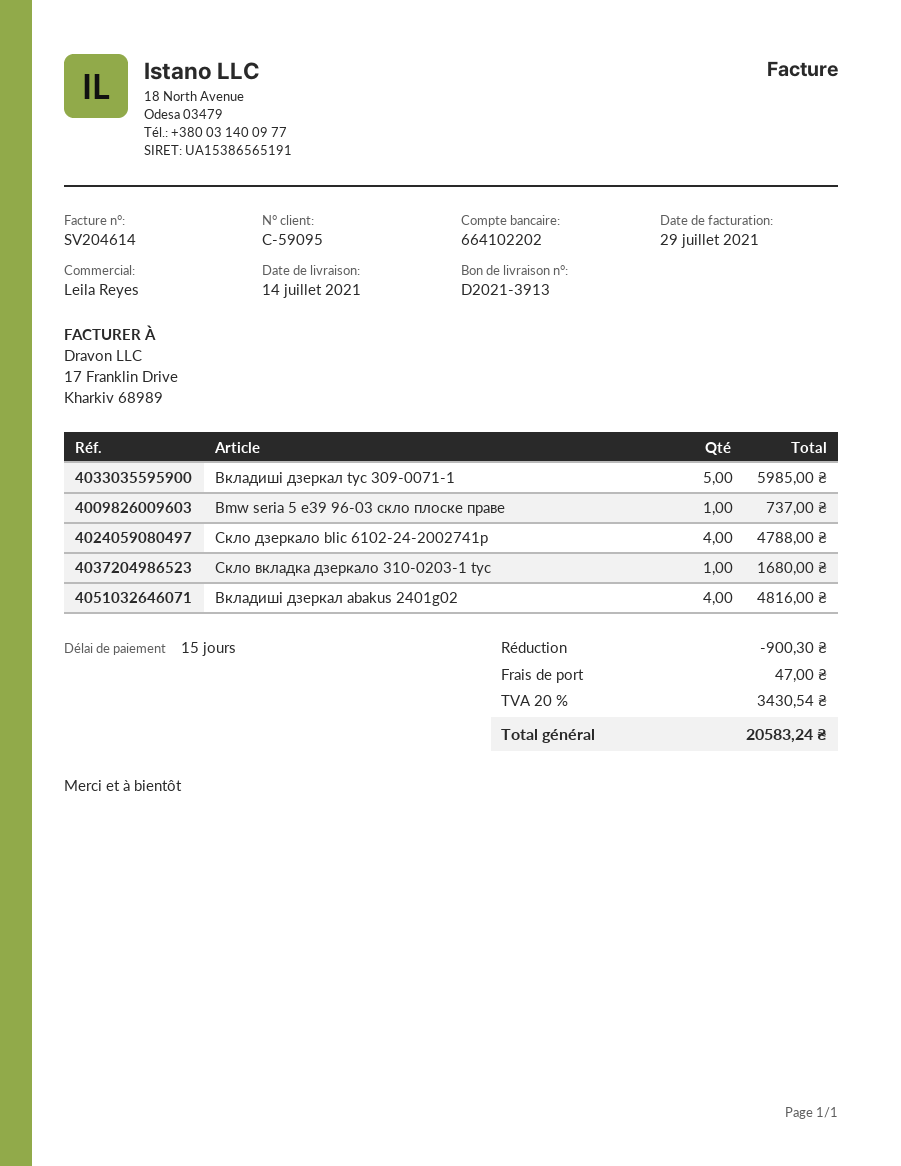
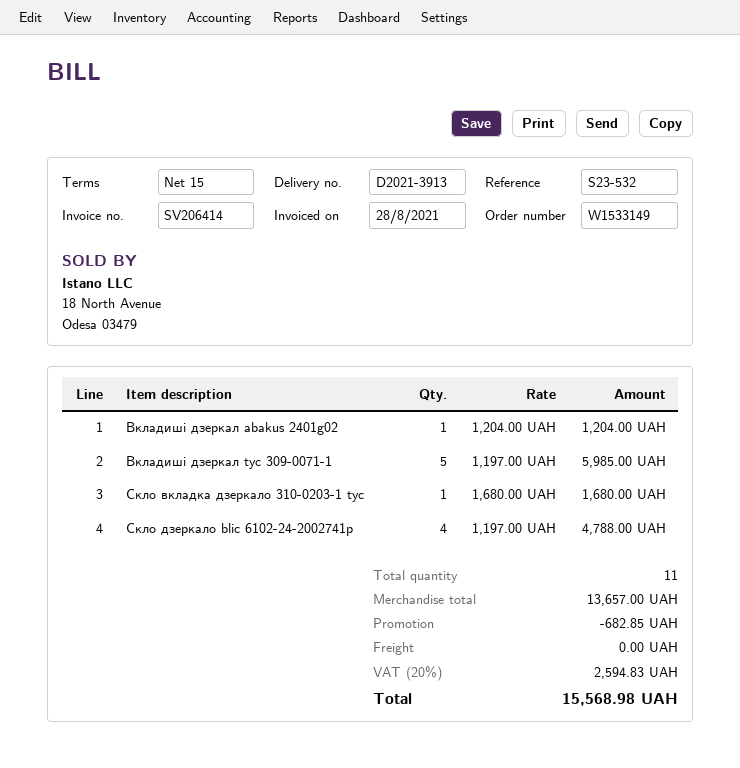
invoice number: SV204614 -> SV206414
invoice date: 2021-07-29 -> 2021-08-28
Bmw seria 5 e39 96-03 скло плоске праве: 1 for 737.00 -> none
Вкладиші дзеркал abakus 2401g02: 4 for 4816.00 -> 1 for 1204.00
discount: 900.30 -> 682.85
shipping: 47.00 -> 0.00
tax: 20% = 3430.54 -> 20% = 2594.83
total: 20583.24 -> 15568.98

